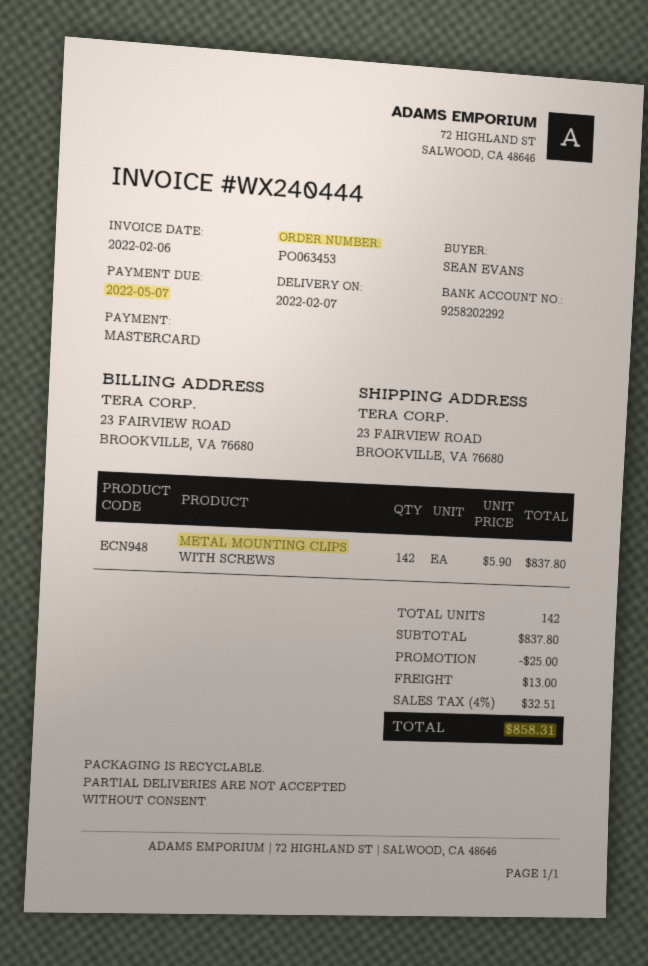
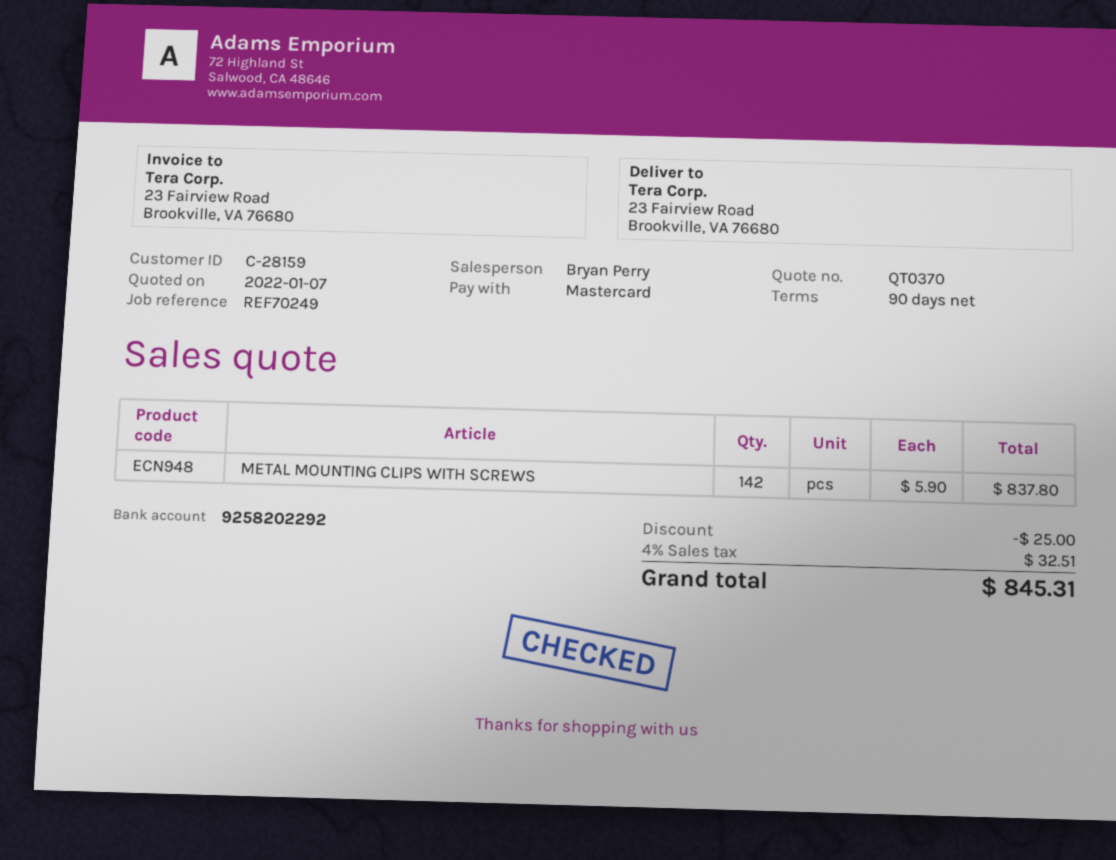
shipping: 13.00 -> none
total: 858.31 -> 845.31

